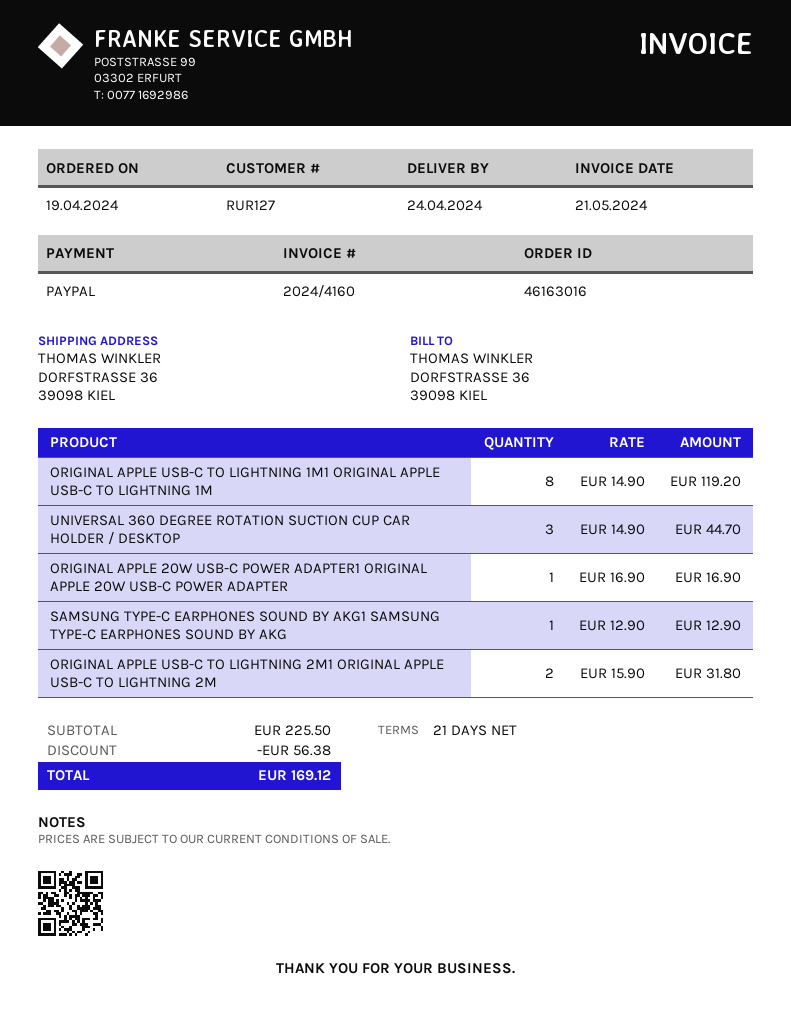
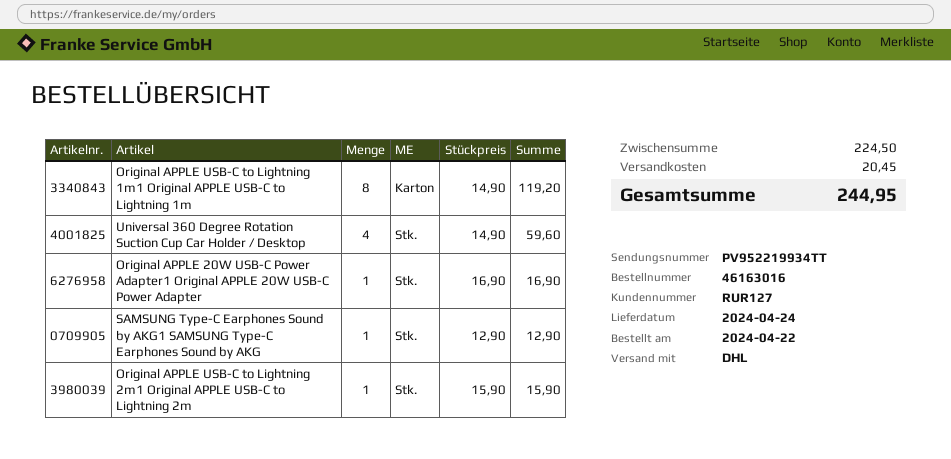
order date: 2024-04-19 -> 2024-04-22
UNIVERSAL 360 DEGREE ROTATION SUCTION CUP CAR HOLDER / DESKTOP: 3 x 14.90 = 44.70 -> 4 x 14.90 = 59.60
ORIGINAL APPLE USB-C TO LIGHTNING 2M1 ORIGINAL APPLE USB-C TO LIGHTNING 2M: 2 x 15.90 = 31.80 -> 1 x 15.90 = 15.90
subtotal: 225.50 -> 224.50
discount: 56.38 -> none
shipping: none -> 20.45
total: 169.12 -> 244.95

